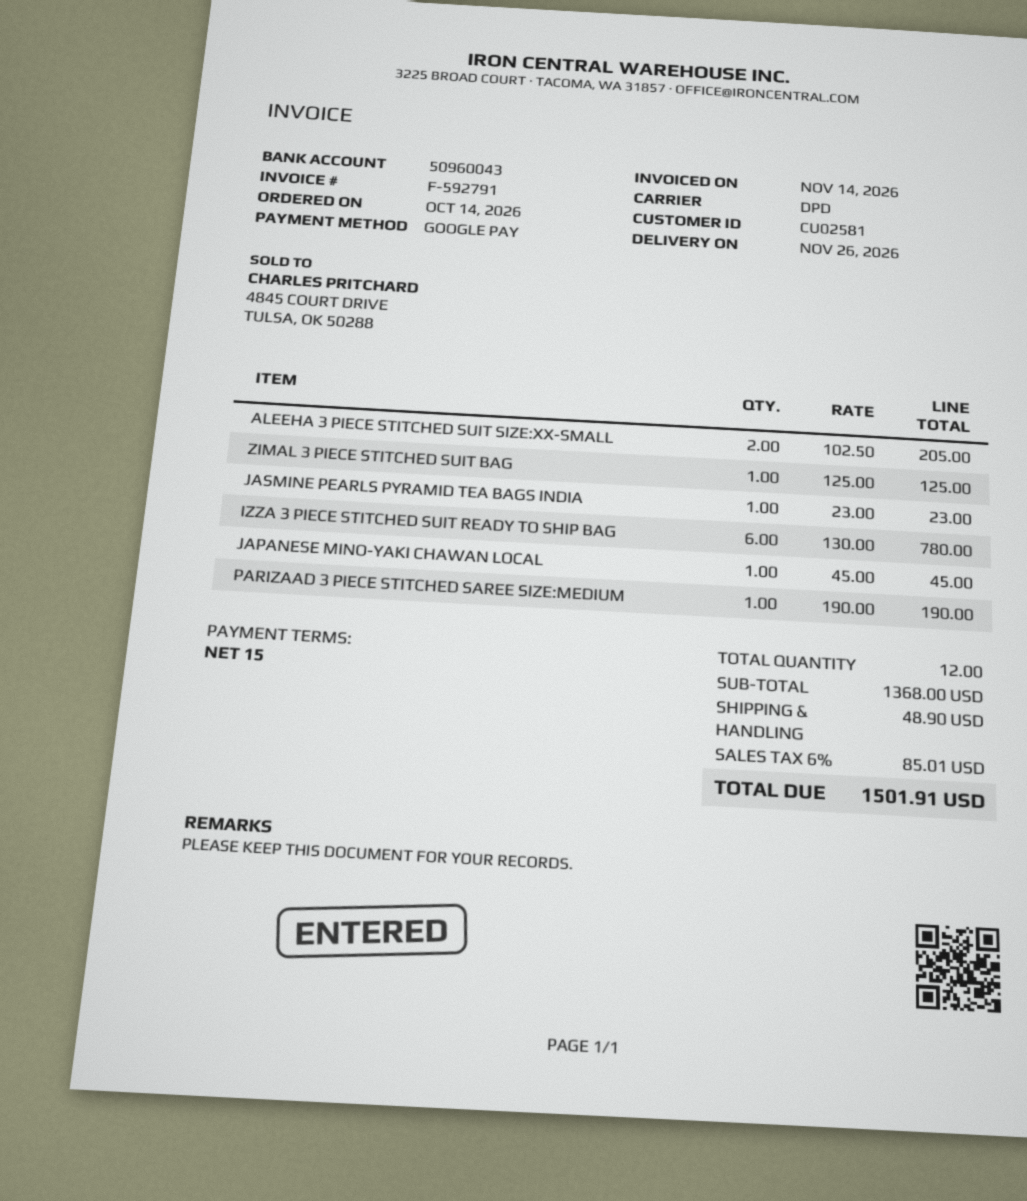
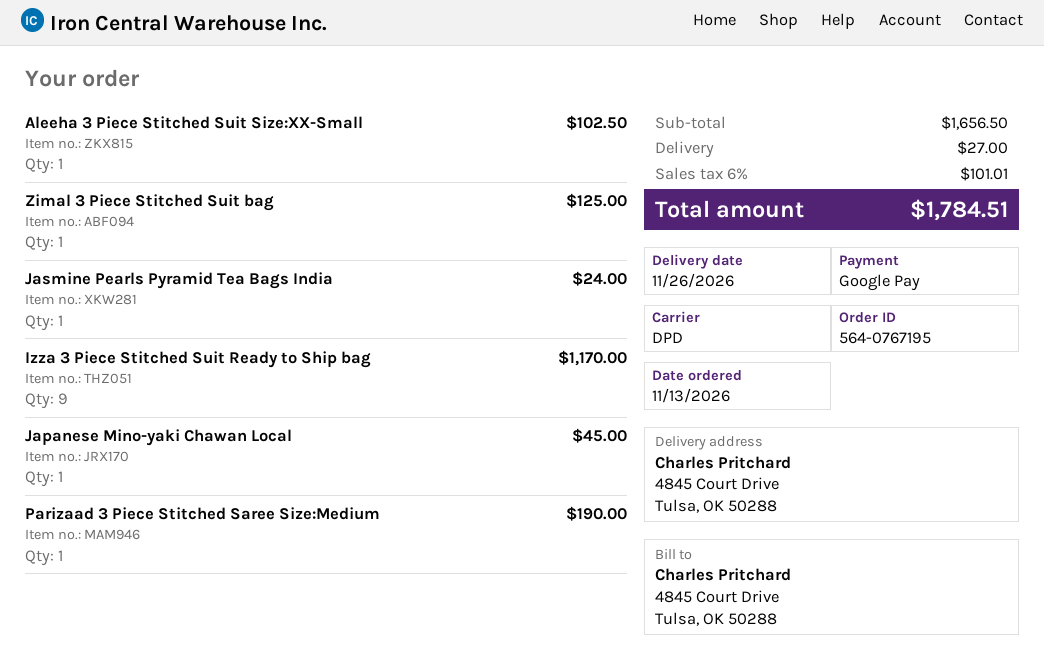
order date: 2026-10-14 -> 2026-11-13
ALEEHA 3 PIECE STITCHED SUIT SIZE:XX-SMALL: 2 for 205.00 -> 1 for 102.50
JASMINE PEARLS PYRAMID TEA BAGS INDIA: 1 for 23.00 -> 1 for 24.00
IZZA 3 PIECE STITCHED SUIT READY TO SHIP BAG: 6 for 780.00 -> 9 for 1170.00
subtotal: 1368.00 -> 1656.50
shipping: 48.90 -> 27.00
tax: 6% = 85.01 -> 6% = 101.01
total: 1501.91 -> 1784.51

